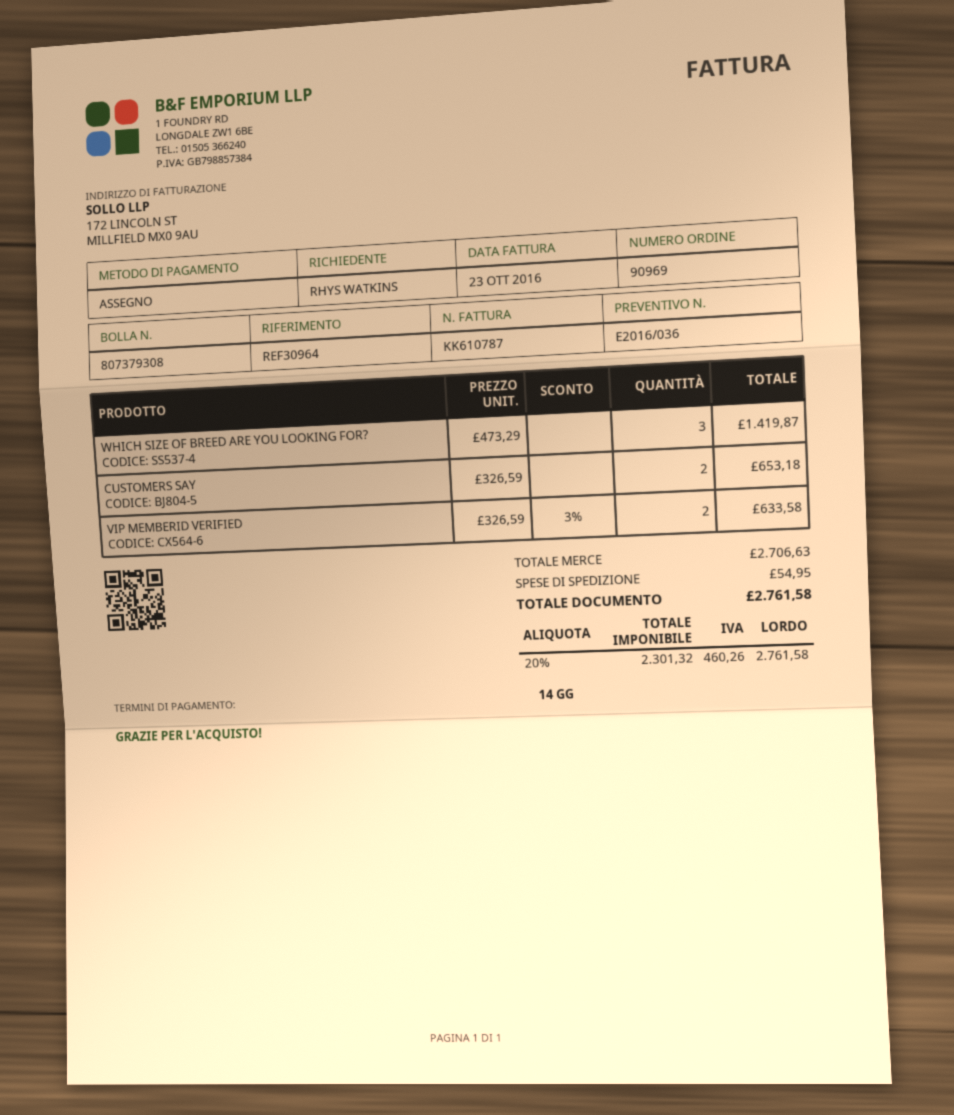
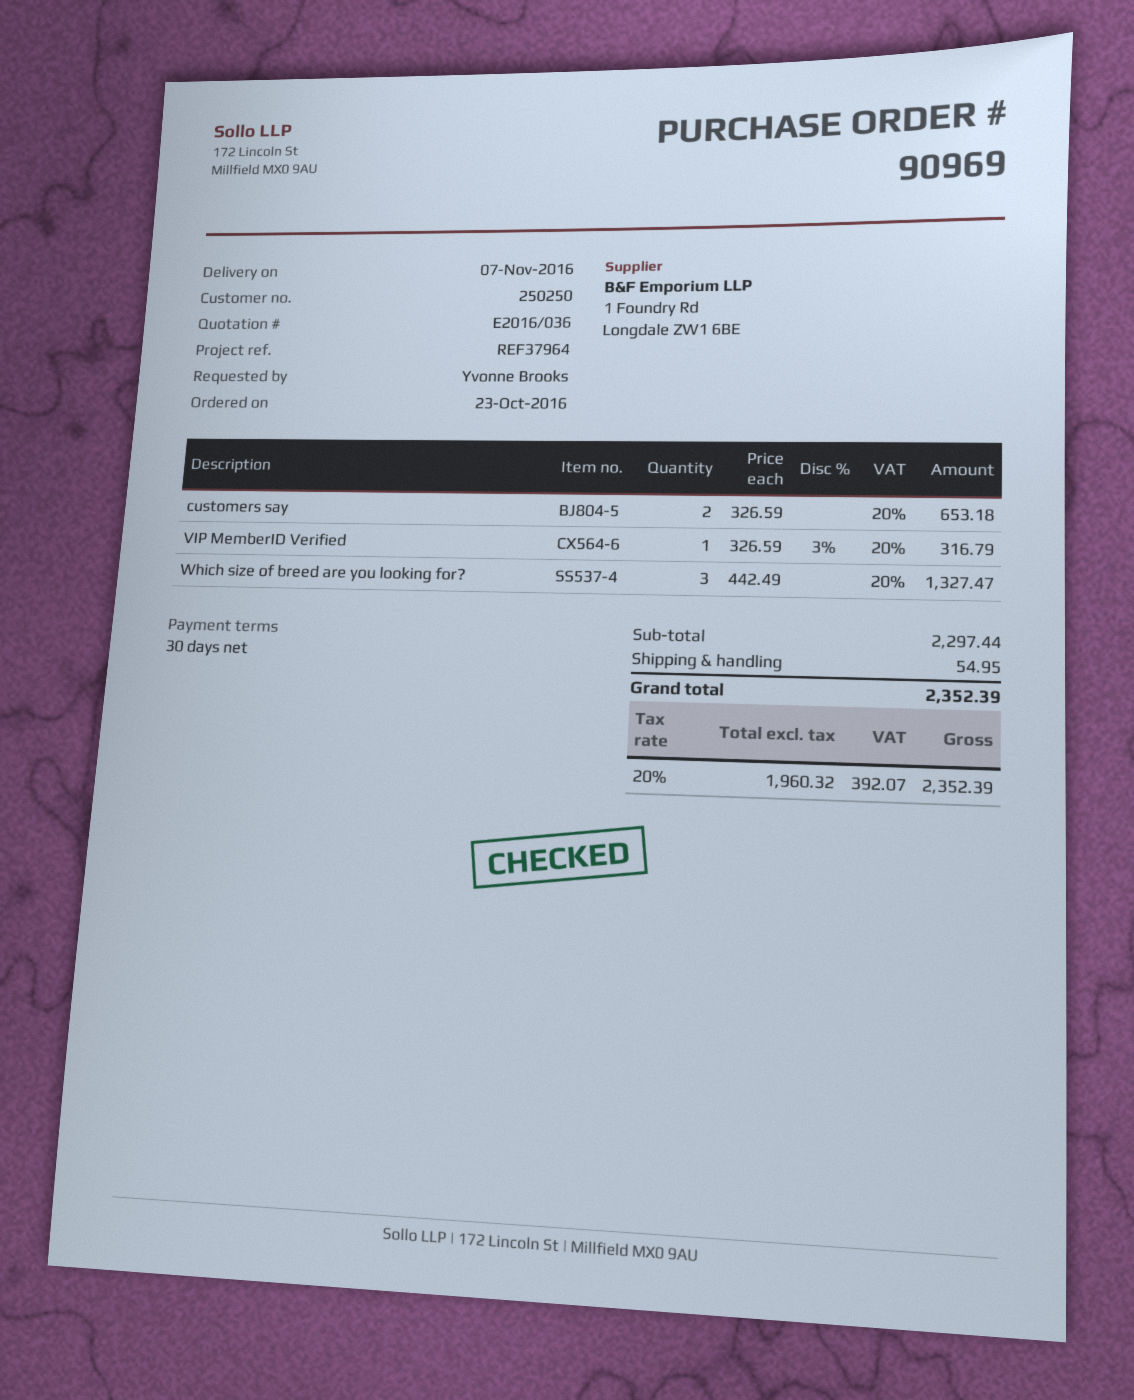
payment terms: 14 days -> 30 days
reference: REF30964 -> REF37964
ordered by: RHYS WATKINS -> Yvonne Brooks
WHICH SIZE OF BREED ARE YOU LOOKING FOR?: 3 x 473.29 = 1419.87 -> 3 x 442.49 = 1327.47
VIP MEMBERID VERIFIED: 2 x 326.59 - 3% = 633.58 -> 1 x 326.59 - 3% = 316.79
subtotal: 2706.63 -> 2297.44
net: 2301.32 -> 1960.32
tax: 20% = 460.26 -> 20% = 392.07
total: 2761.58 -> 2352.39

